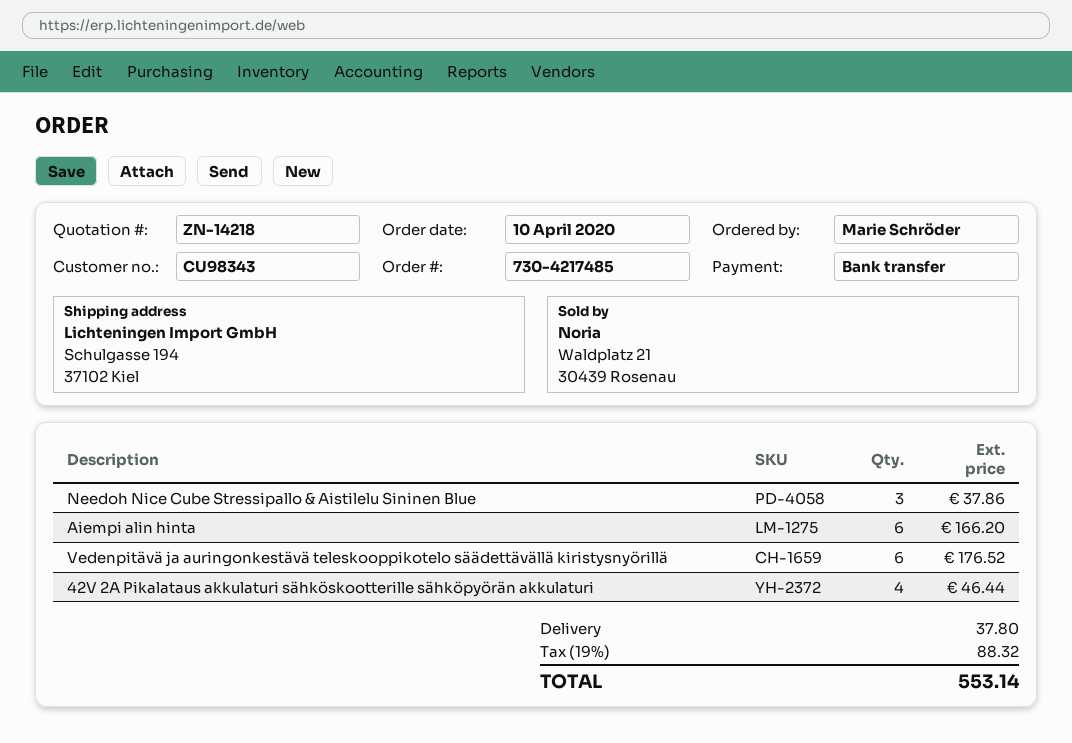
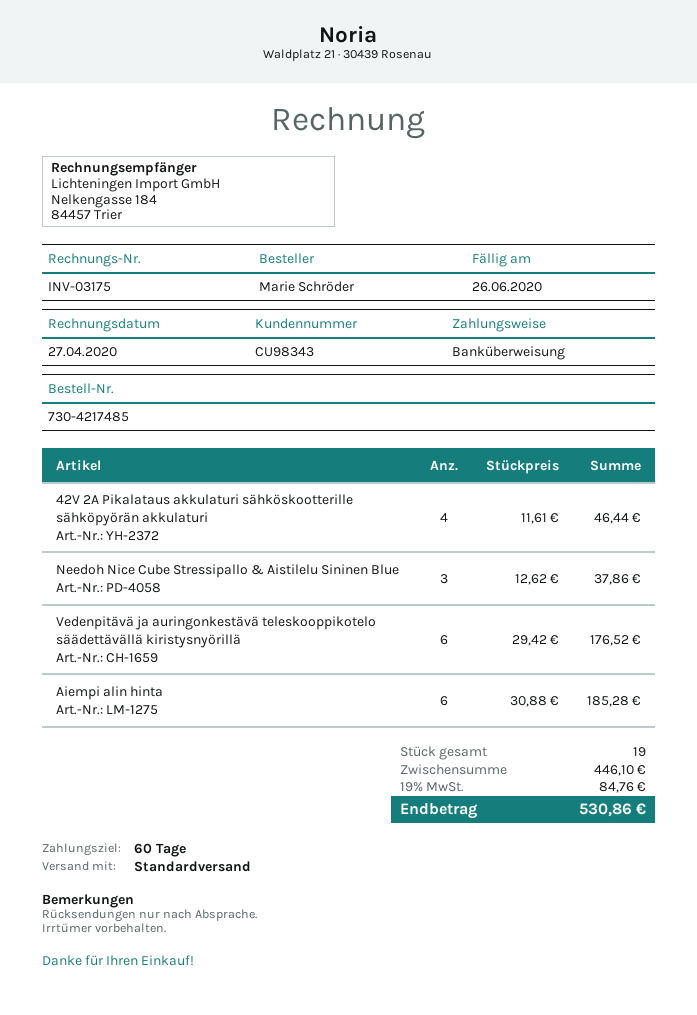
Aiempi alin hinta: 6 for 166.20 -> 6 for 185.28
shipping: 37.80 -> none
tax: 19% = 88.32 -> 19% = 84.76
total: 553.14 -> 530.86

